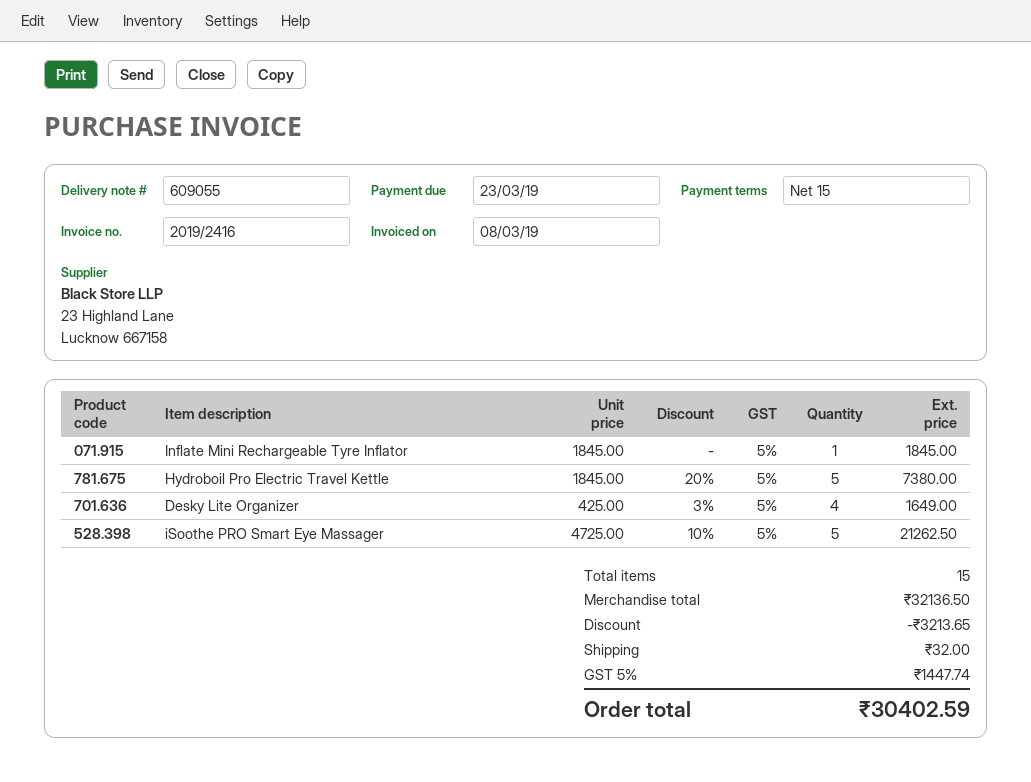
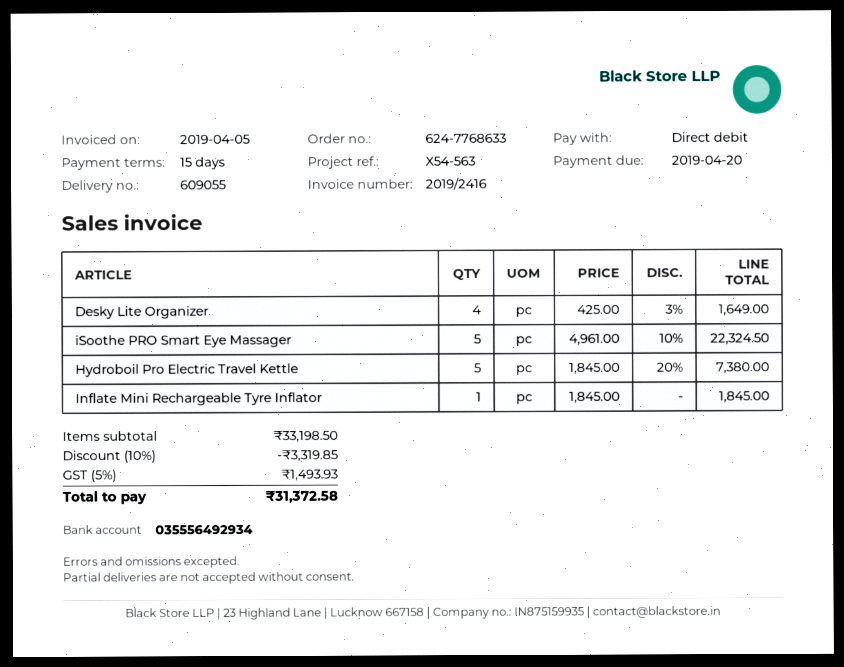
invoice date: 2019-03-08 -> 2019-04-05
due date: 2019-03-23 -> 2019-04-20
iSoothe PRO Smart Eye Massager: 5 x 4725.00 - 10% = 21262.50 -> 5 x 4961.00 - 10% = 22324.50
subtotal: 32136.50 -> 33198.50
discount: 3213.65 -> 3319.85
shipping: 32.00 -> none
tax: 5% = 1447.74 -> 5% = 1493.93
total: 30402.59 -> 31372.58

